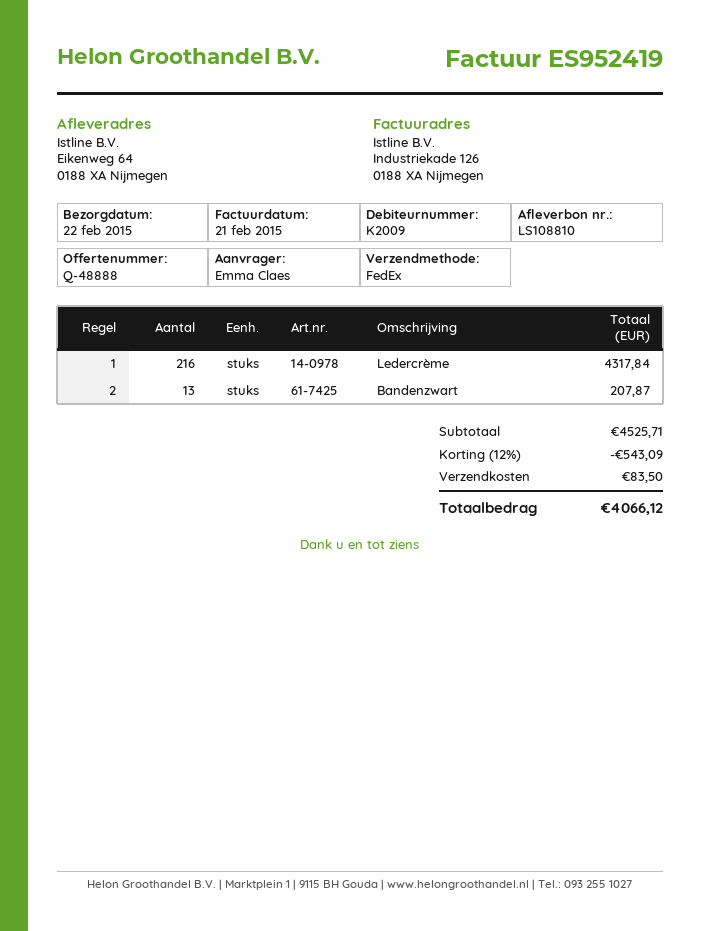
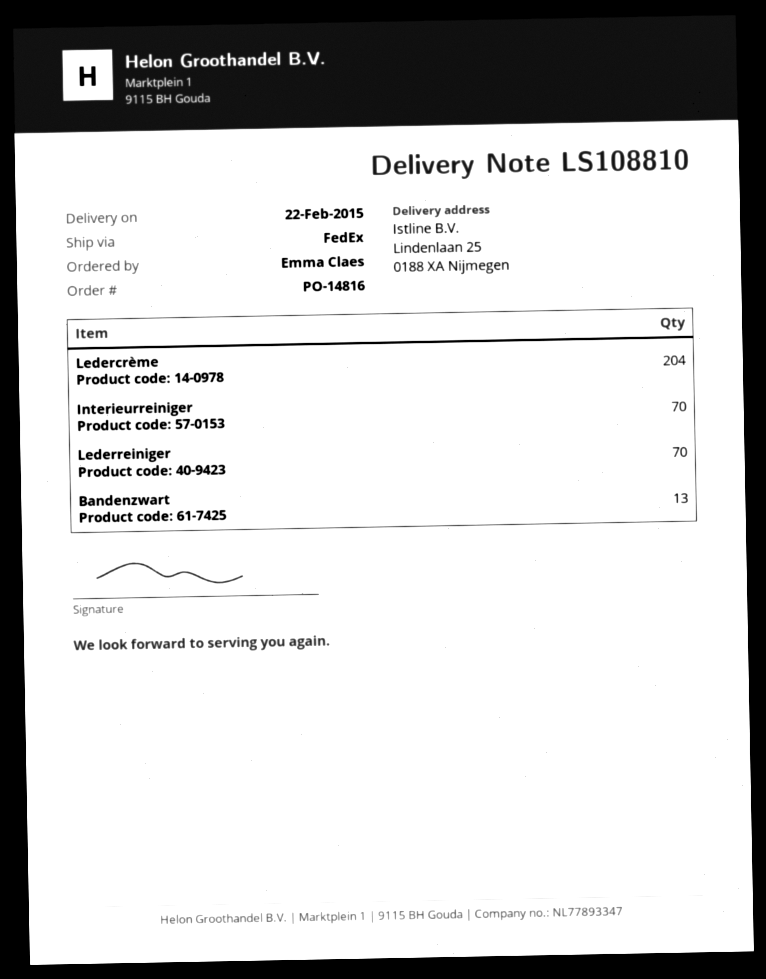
ship to: Eikenweg 64, 0188 XA Nijmegen -> Lindenlaan 25, 0188 XA Nijmegen
Ledercrème: 216 -> 204
Interieurreiniger: none -> 70
Lederreiniger: none -> 70

